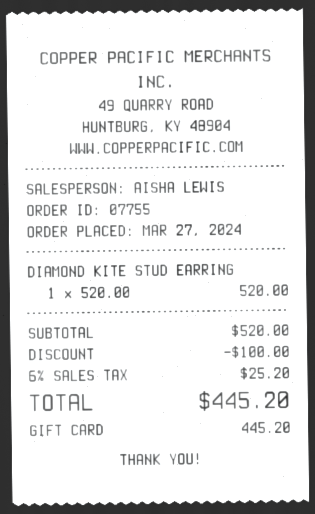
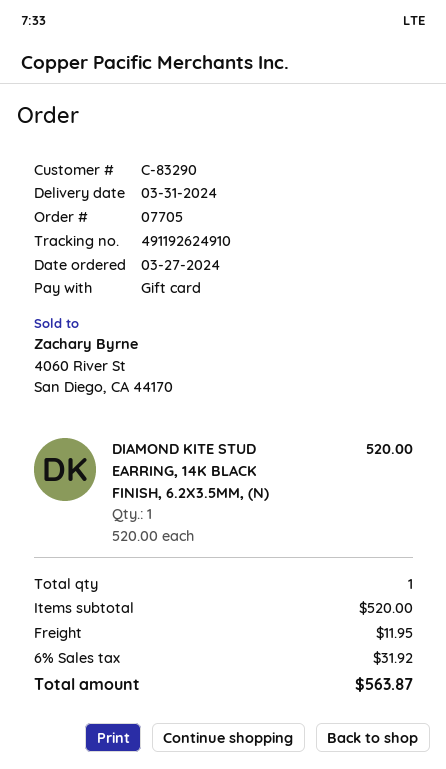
order number: 07755 -> 07705
discount: 100.00 -> none
shipping: none -> 11.95
tax: 6% = 25.20 -> 6% = 31.92
total: 445.20 -> 563.87

